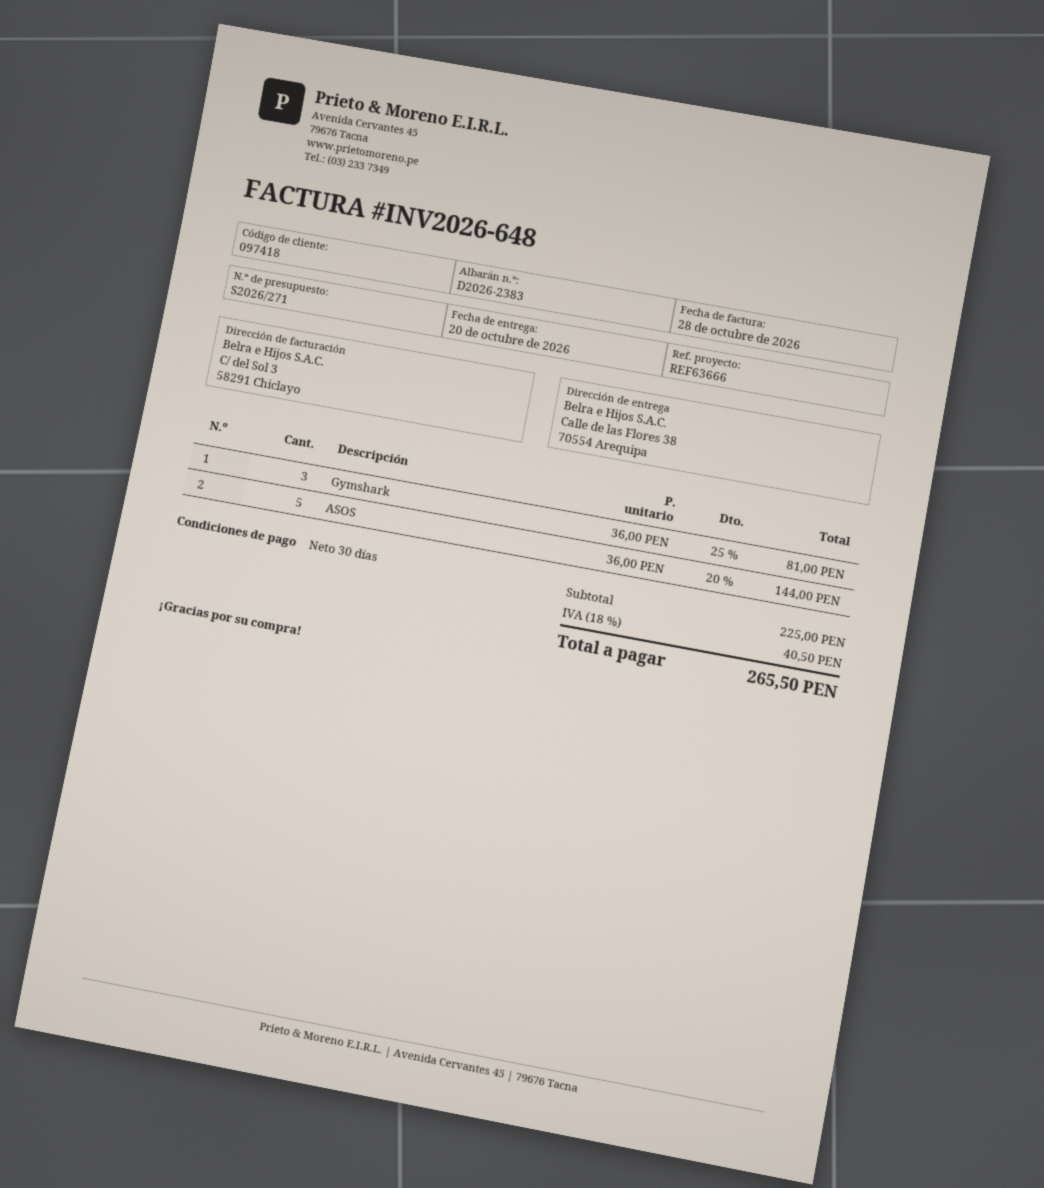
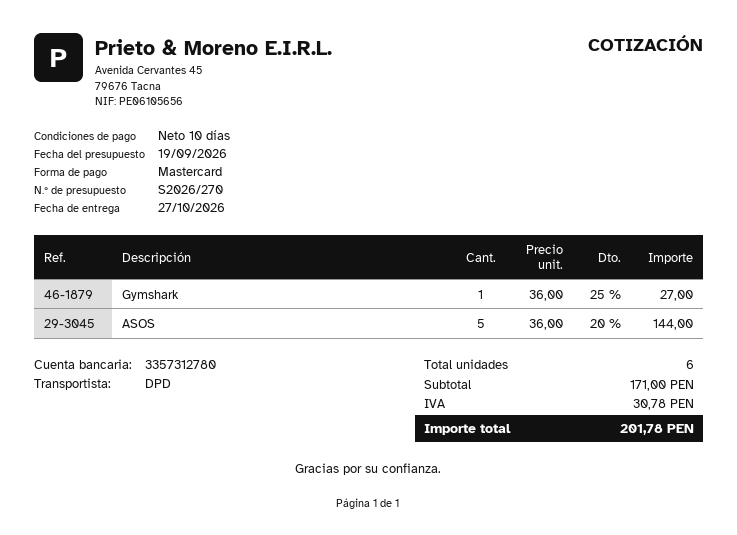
quote number: S2026/271 -> S2026/270
delivery date: 2026-10-20 -> 2026-10-27
payment terms: 30 days -> 10 days
Gymshark: 3 x 36.00 - 25% = 81.00 -> 1 x 36.00 - 25% = 27.00
subtotal: 225.00 -> 171.00
tax: 40.50 -> 30.78
total: 265.50 -> 201.78

